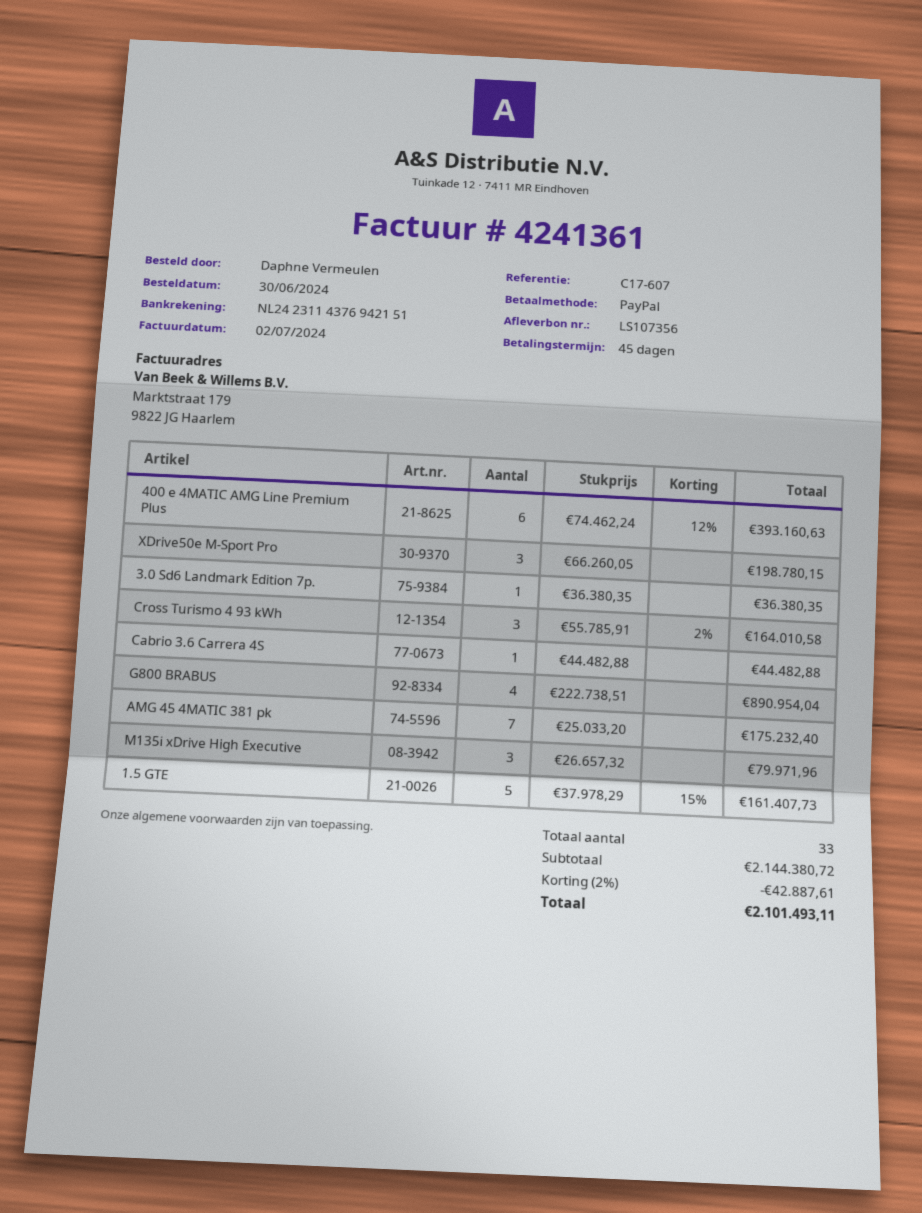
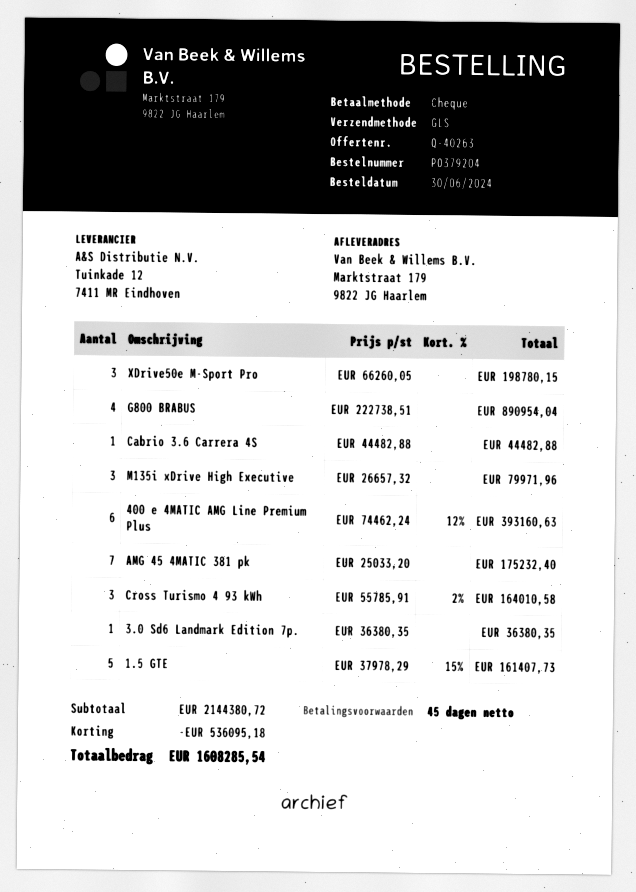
payment method: PayPal -> cheque
discount: 42887.61 -> 536095.18
total: 2101493.11 -> 1608285.54

